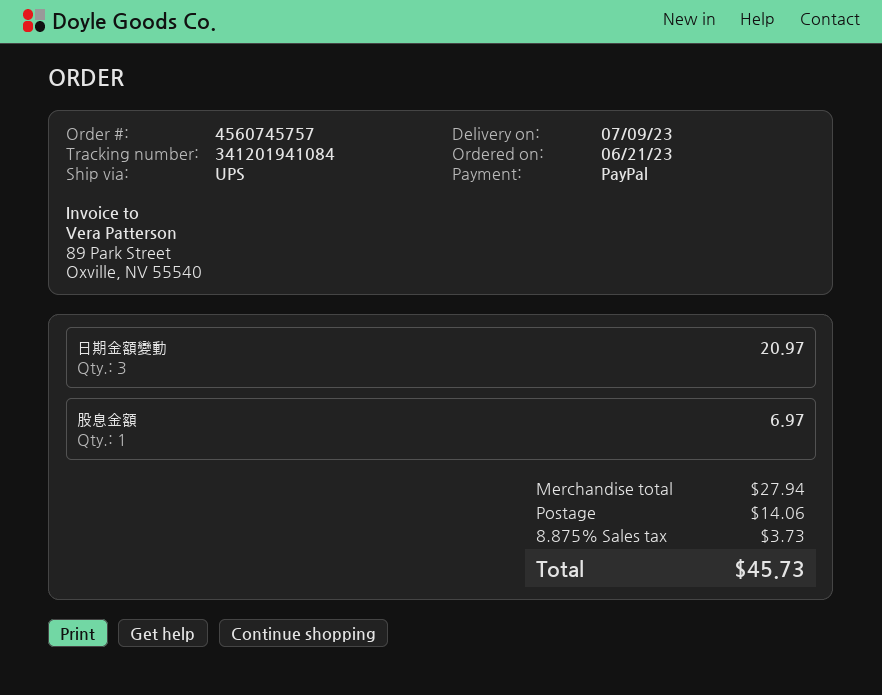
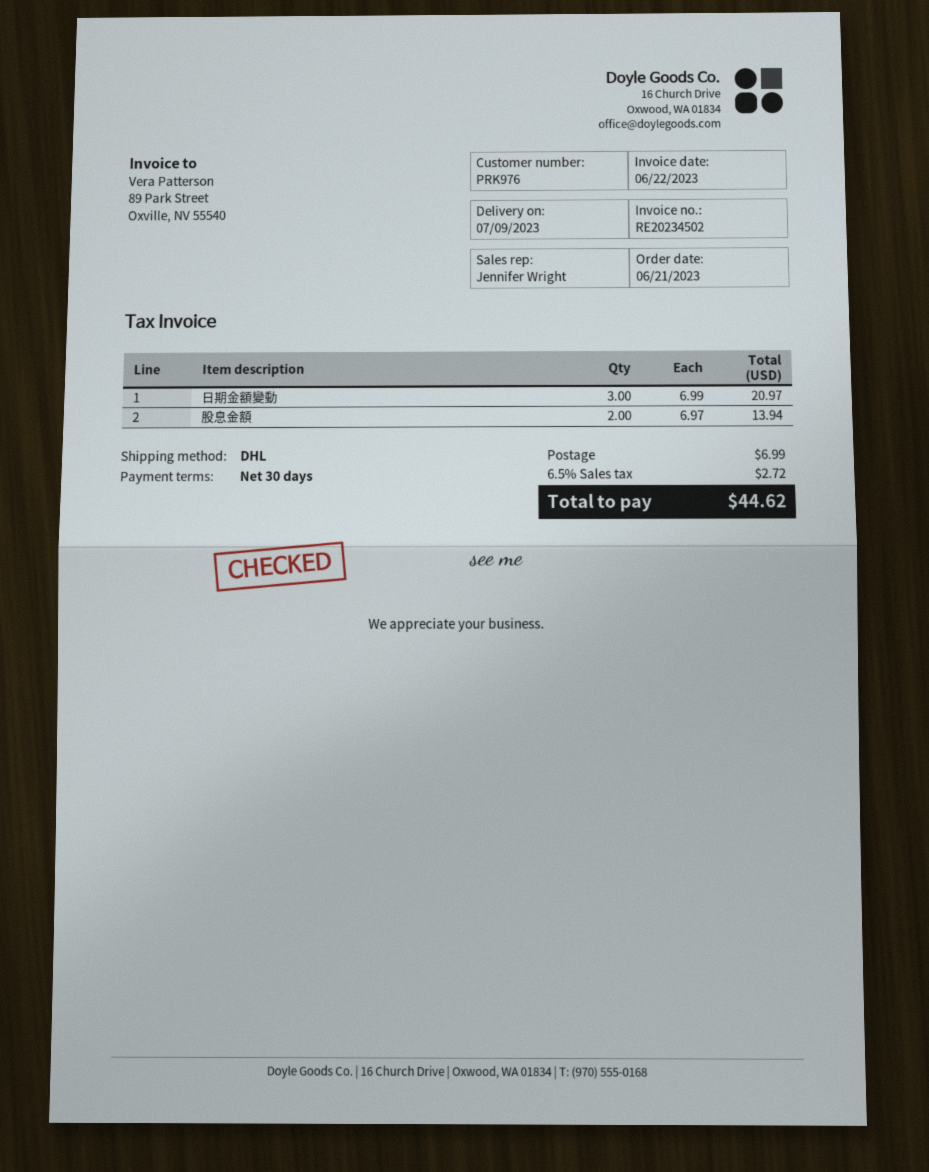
shipping method: UPS -> DHL
股息金額: 1 for 6.97 -> 2 for 13.94
shipping: 14.06 -> 6.99
tax: 8.875% = 3.73 -> 6.5% = 2.72
total: 45.73 -> 44.62

